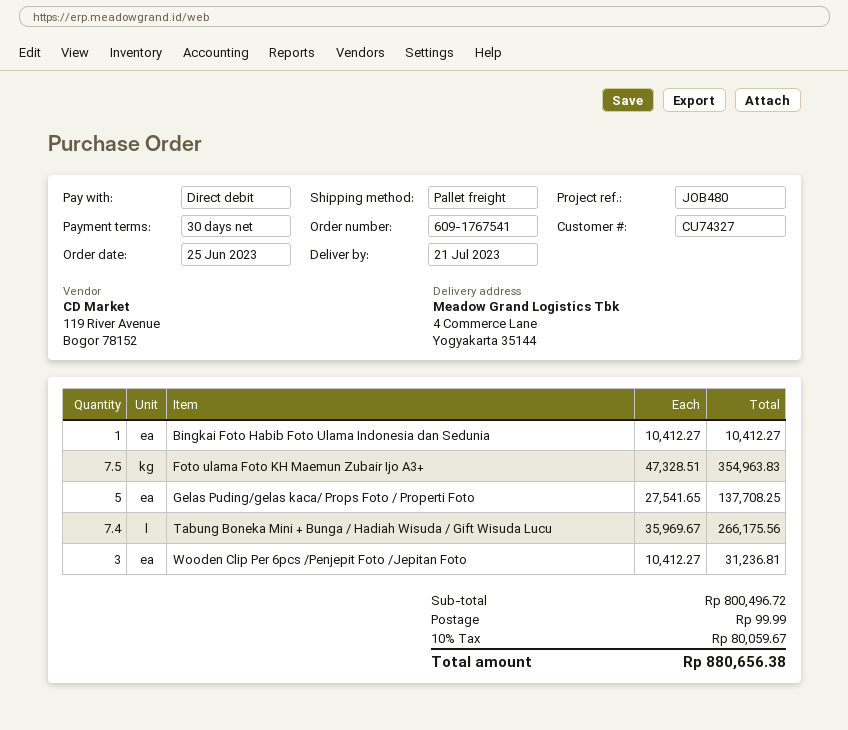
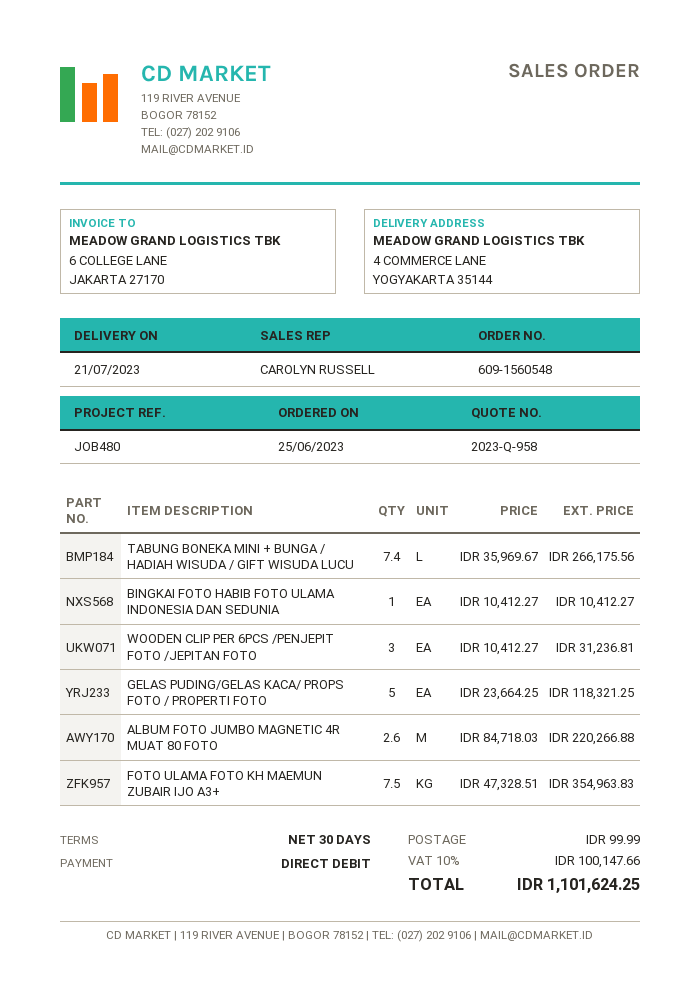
order number: 609-1767541 -> 609-1560548
Gelas Puding/gelas kaca/ Props Foto / Properti Foto: 5 x 27541.65 = 137708.25 -> 5 x 23664.25 = 118321.25
ALBUM FOTO JUMBO MAGNETIC 4R MUAT 80 FOTO: none -> 2.6 x 84718.03 = 220266.88
tax: 10% = 80059.67 -> 10% = 100147.66
total: 880656.38 -> 1101624.25

